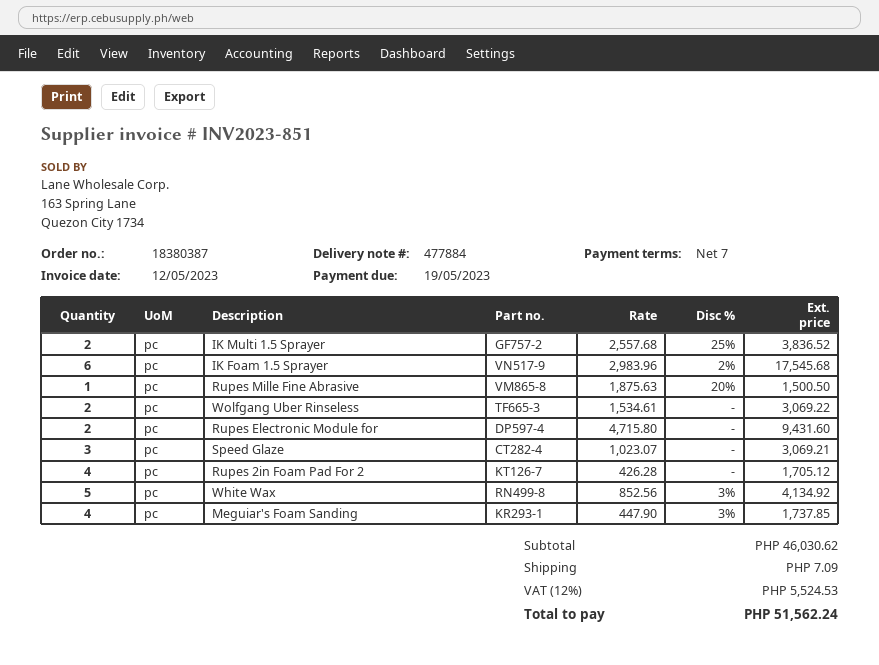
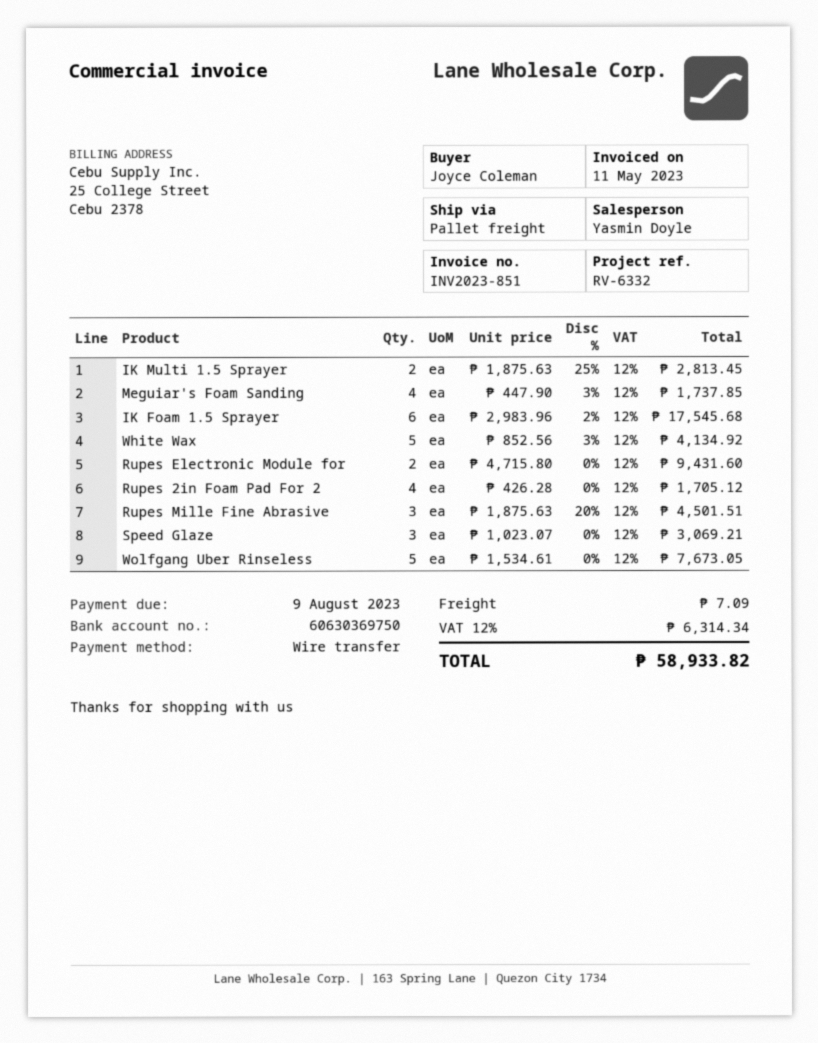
invoice date: 2023-05-12 -> 2023-05-11
due date: 2023-05-19 -> 2023-08-09
IK Multi 1.5 Sprayer: 2 x 2557.68 - 25% = 3836.52 -> 2 x 1875.63 - 25% = 2813.45
Rupes Mille Fine Abrasive: 1 x 1875.63 - 20% = 1500.50 -> 3 x 1875.63 - 20% = 4501.51
Wolfgang Uber Rinseless: 2 x 1534.61 = 3069.22 -> 5 x 1534.61 = 7673.05
tax: 12% = 5524.53 -> 12% = 6314.34
total: 51562.24 -> 58933.82

